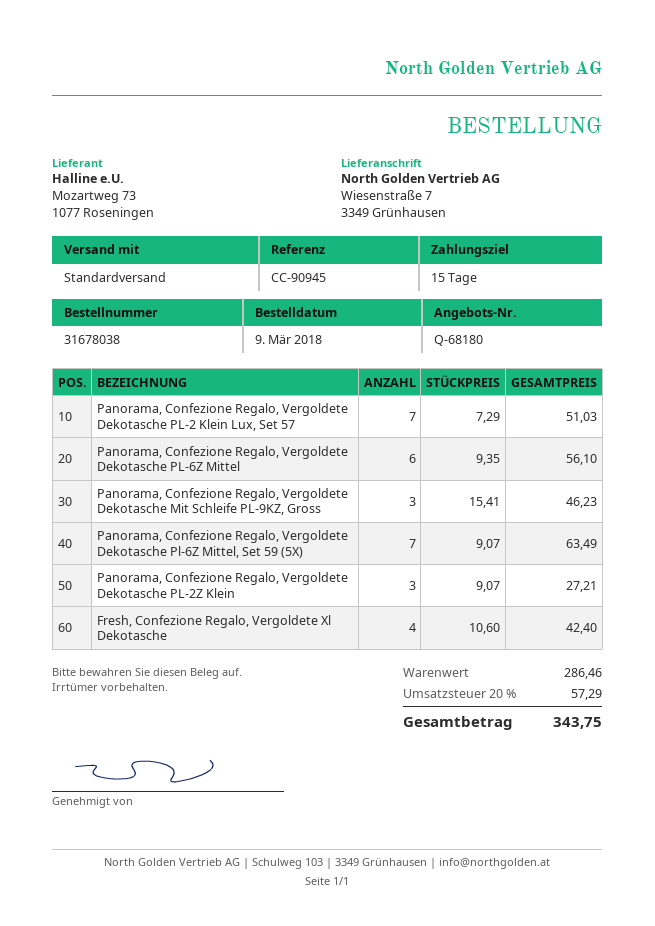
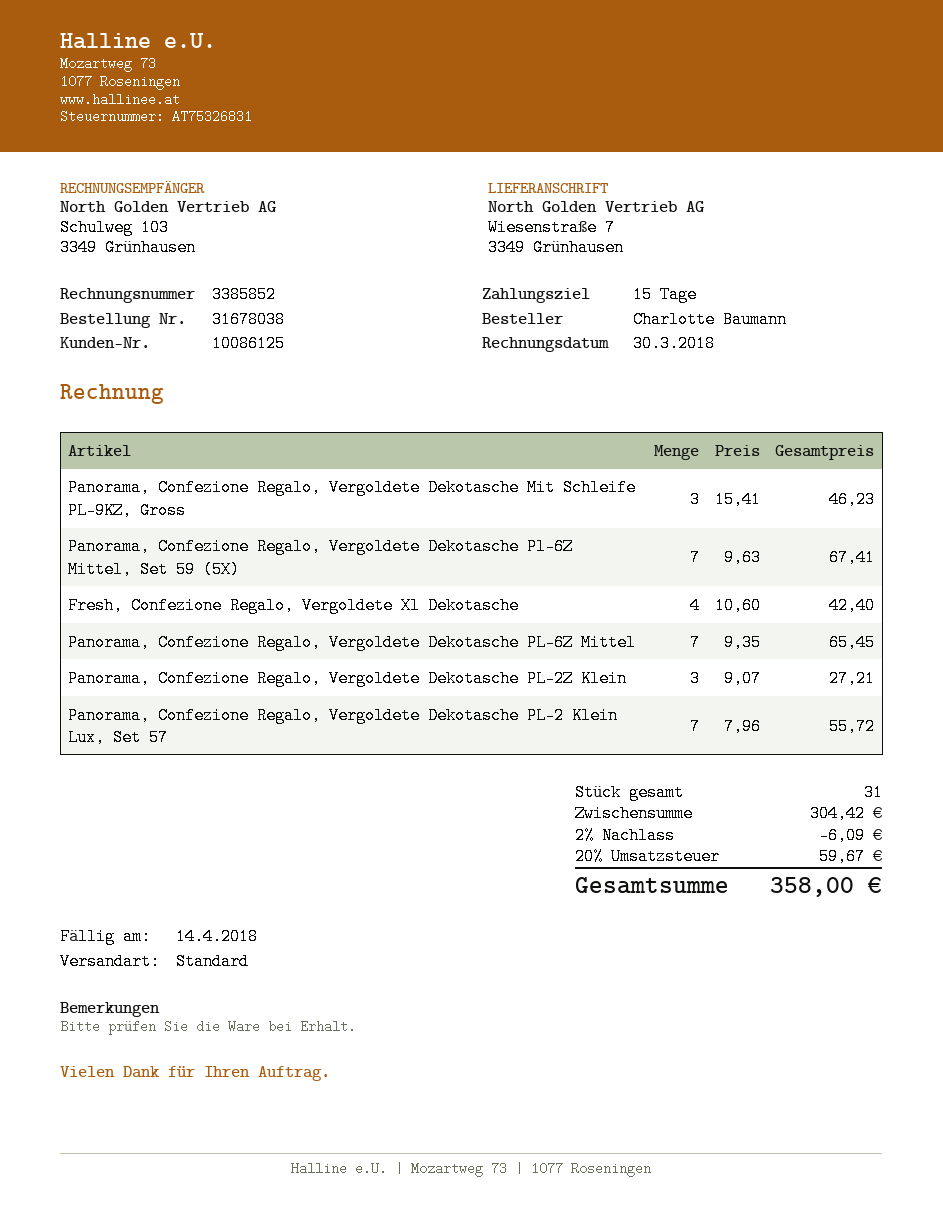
Panorama, Confezione Regalo, Vergoldete Dekotasche PL-2 Klein Lux, Set 57: 7 x 7.29 = 51.03 -> 7 x 7.96 = 55.72
Panorama, Confezione Regalo, Vergoldete Dekotasche PL-6Z Mittel: 6 x 9.35 = 56.10 -> 7 x 9.35 = 65.45
Panorama, Confezione Regalo, Vergoldete Dekotasche Pl-6Z Mittel, Set 59 (5X): 7 x 9.07 = 63.49 -> 7 x 9.63 = 67.41
subtotal: 286.46 -> 304.42
discount: none -> 2% = 6.09
tax: 20% = 57.29 -> 20% = 59.67
total: 343.75 -> 358.00

